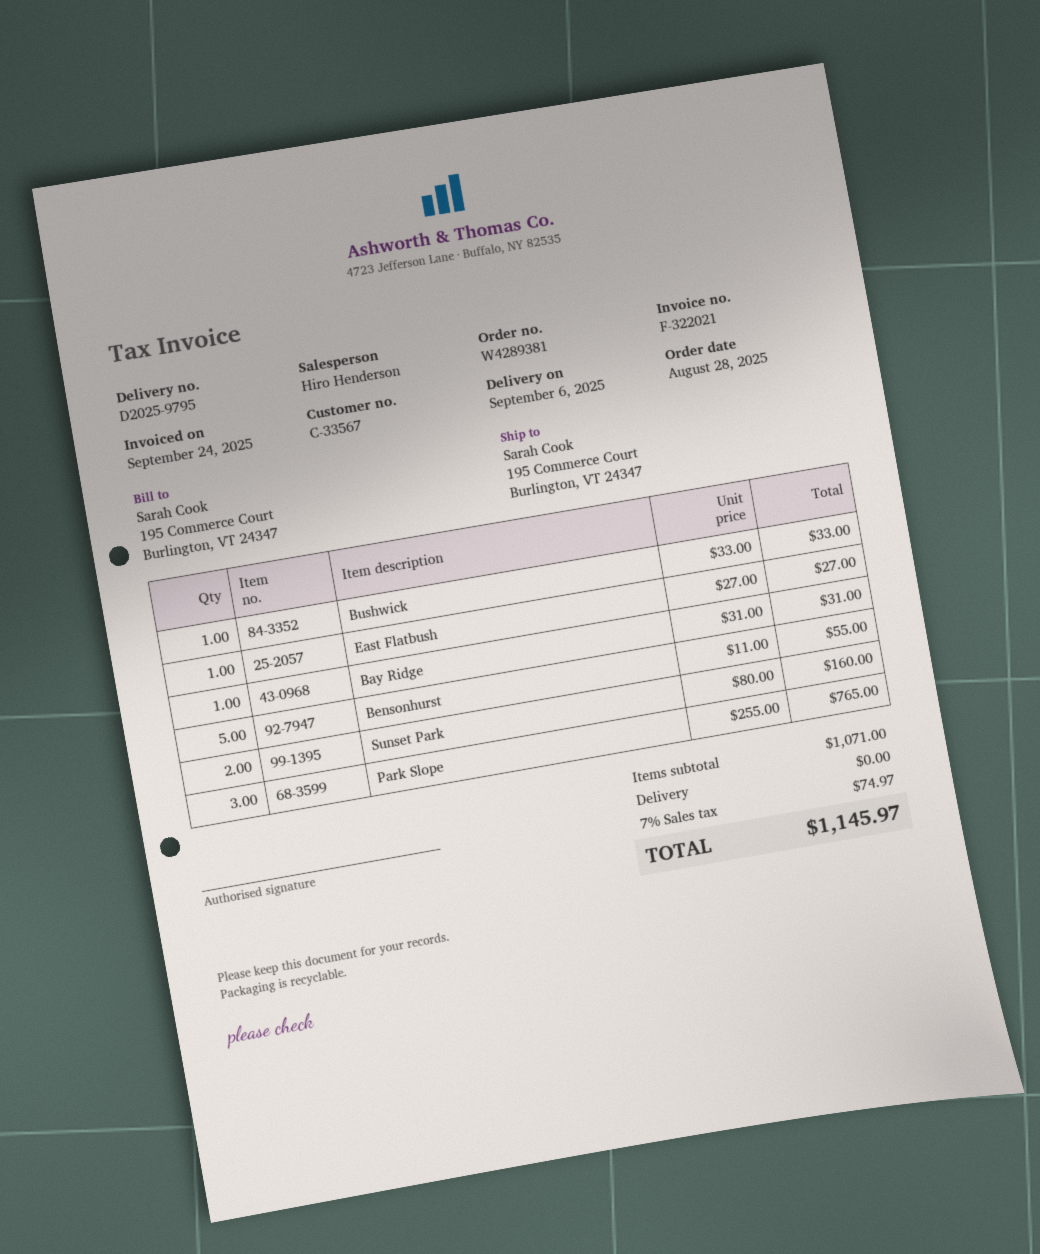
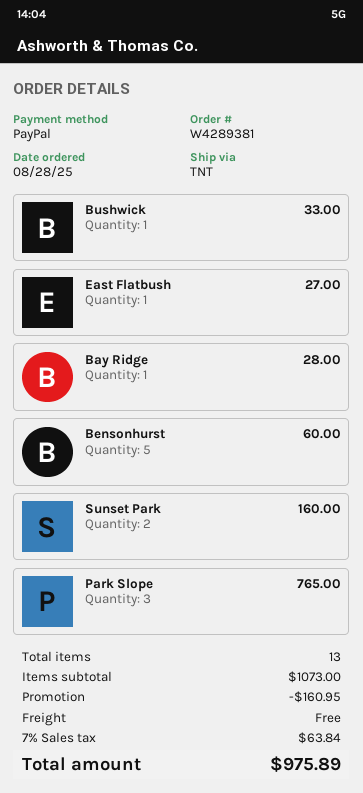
Bay Ridge: 1 for 31.00 -> 1 for 28.00
Bensonhurst: 5 for 55.00 -> 5 for 60.00
subtotal: 1071.00 -> 1073.00
discount: none -> 160.95
tax: 7% = 74.97 -> 7% = 63.84
total: 1145.97 -> 975.89

